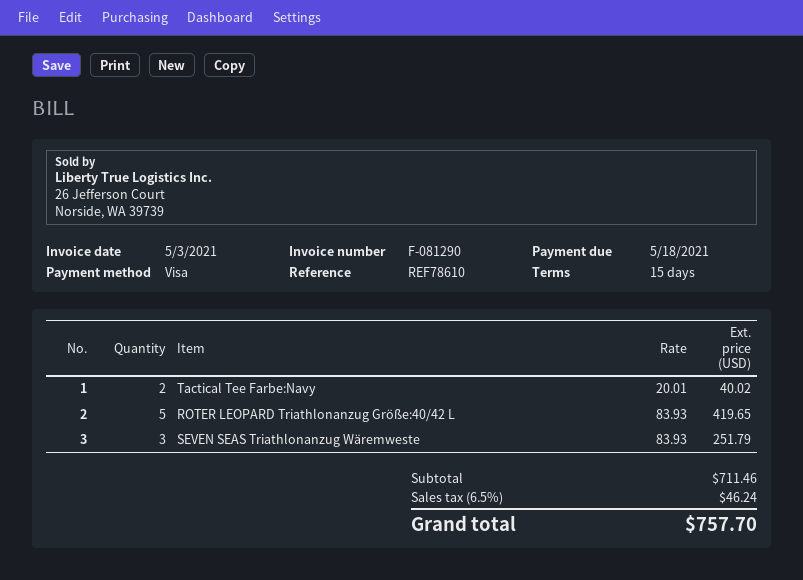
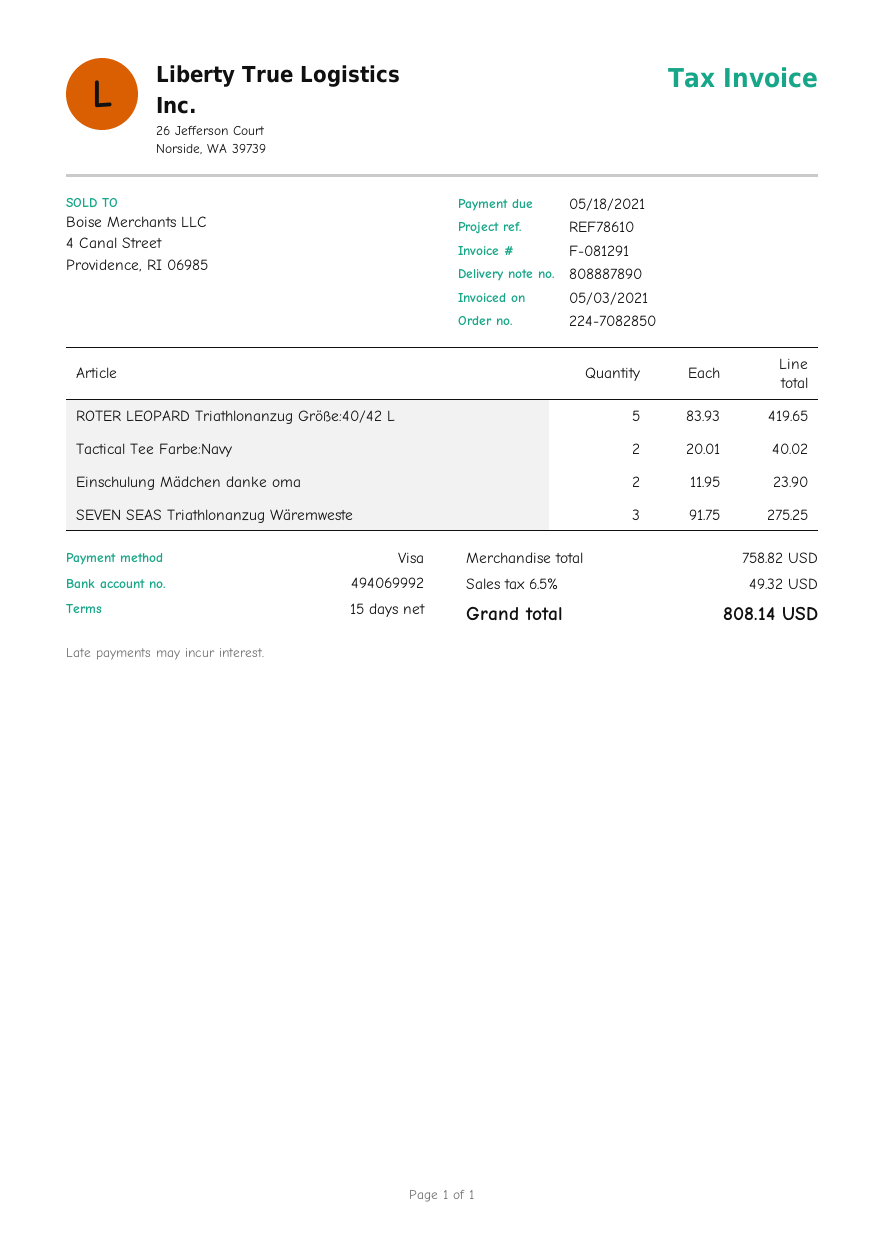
invoice number: F-081290 -> F-081291
SEVEN SEAS Triathlonanzug Wäremweste: 3 x 83.93 = 251.79 -> 3 x 91.75 = 275.25
Einschulung Mädchen danke oma: none -> 2 x 11.95 = 23.90
subtotal: 711.46 -> 758.82
tax: 6.5% = 46.24 -> 6.5% = 49.32
total: 757.70 -> 808.14

